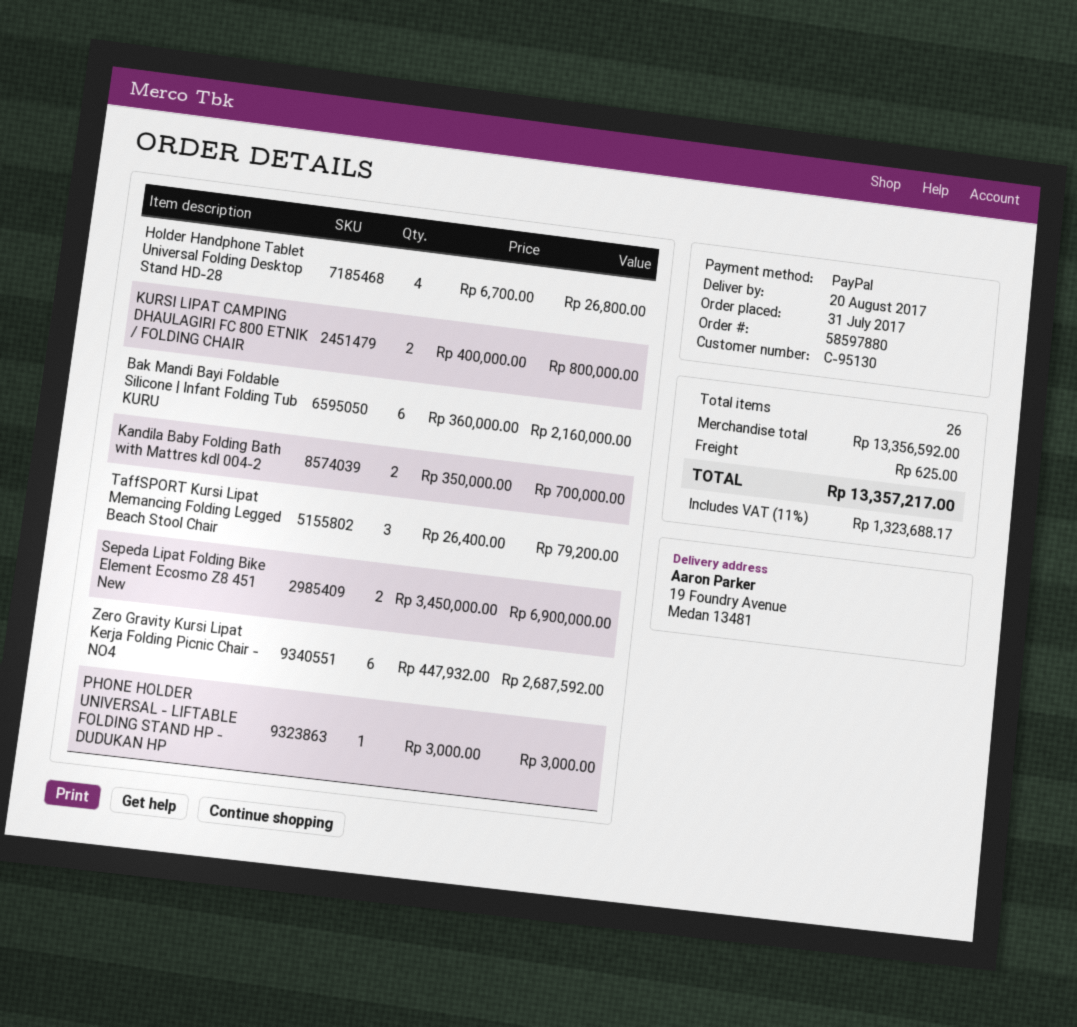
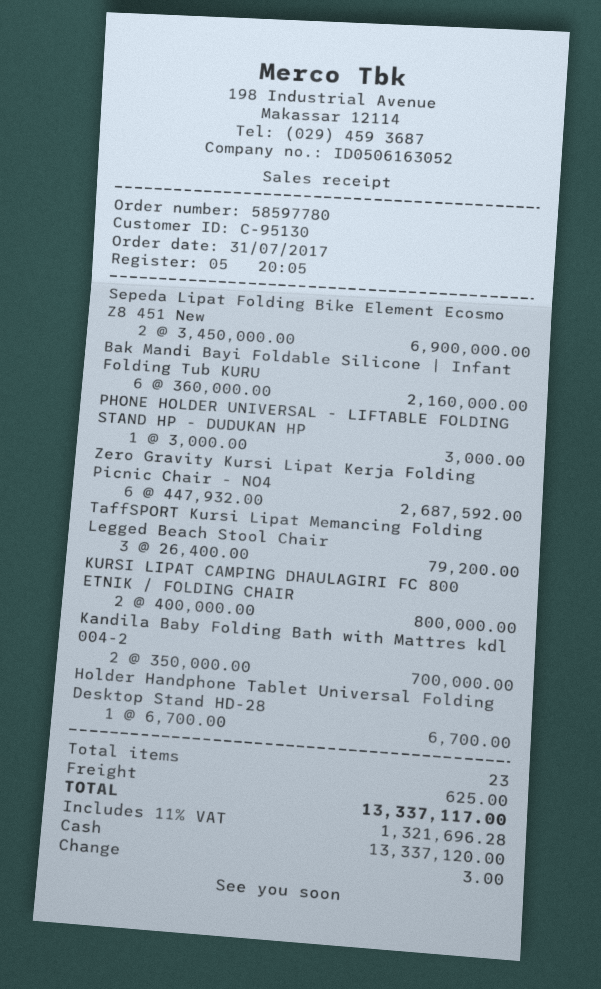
order number: 58597880 -> 58597780
payment method: PayPal -> cash
Holder Handphone Tablet Universal Folding Desktop Stand HD-28: 4 x 6700.00 = 26800.00 -> 1 x 6700.00 = 6700.00
total quantity: 26 -> 23
tax: 11% = 1323688.17 -> 11% = 1321696.28
total: 13357217.00 -> 13337117.00

